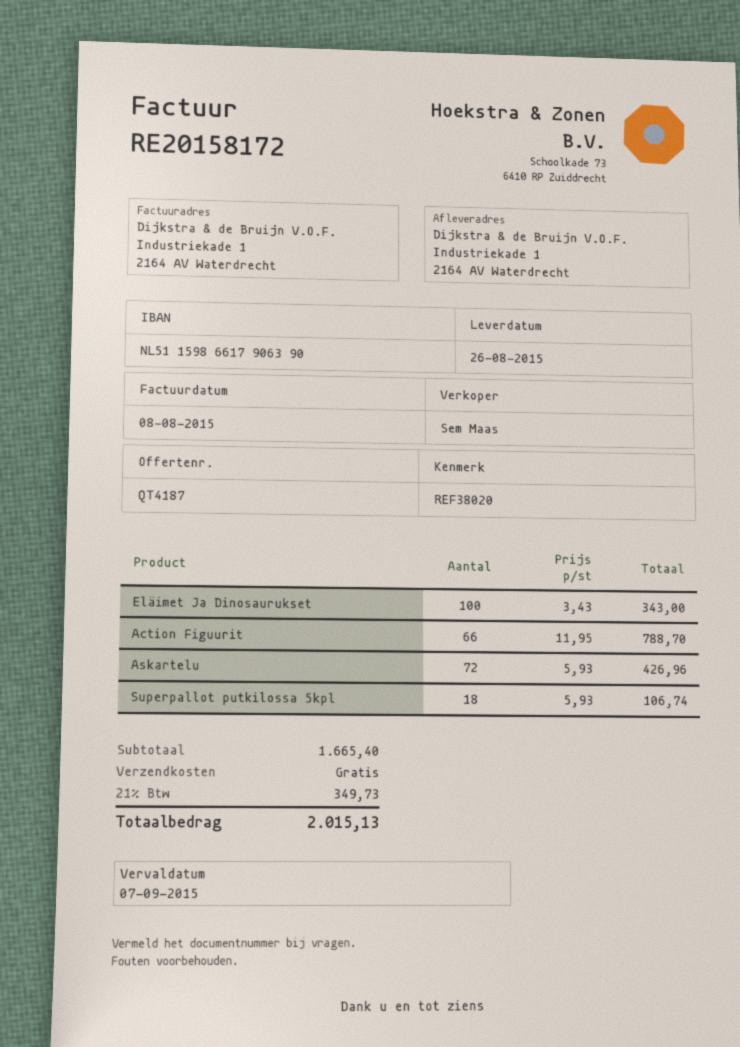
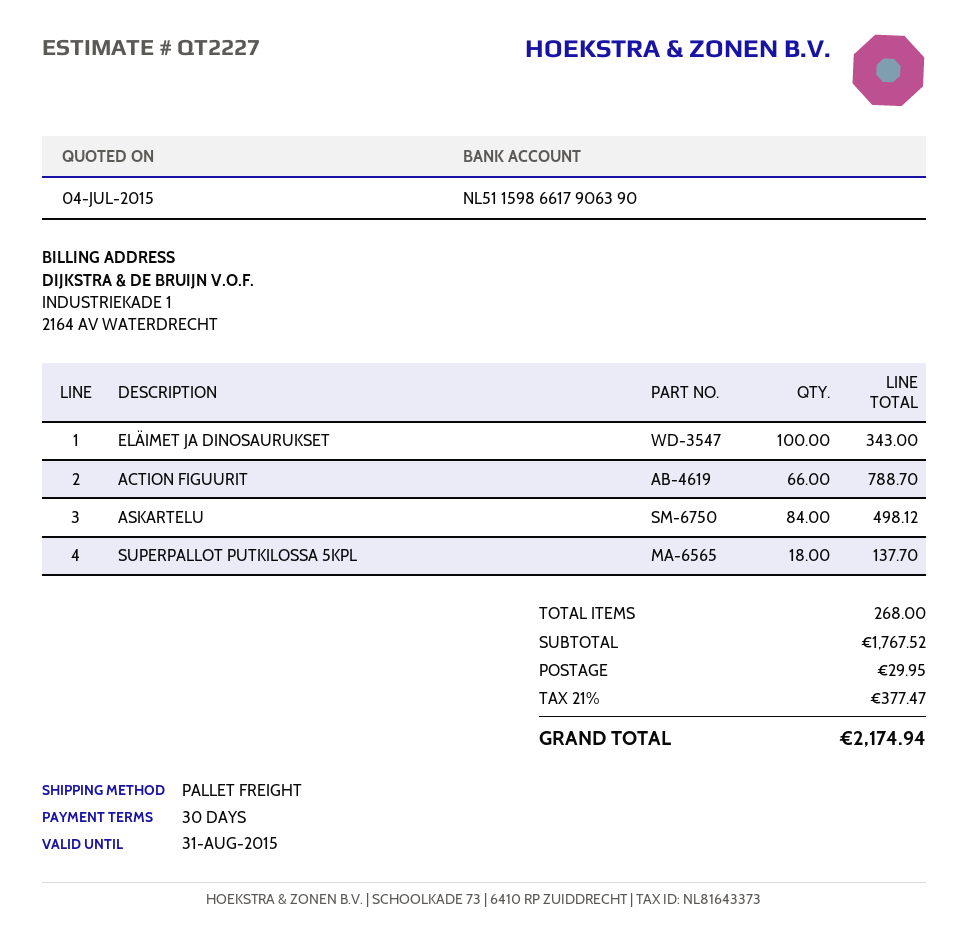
quote number: QT4187 -> QT2227
Askartelu: 72 for 426.96 -> 84 for 498.12
Superpallot putkilossa 5kpl: 18 for 106.74 -> 18 for 137.70
subtotal: 1665.40 -> 1767.52
shipping: 0.00 -> 29.95
tax: 21% = 349.73 -> 21% = 377.47
total: 2015.13 -> 2174.94

